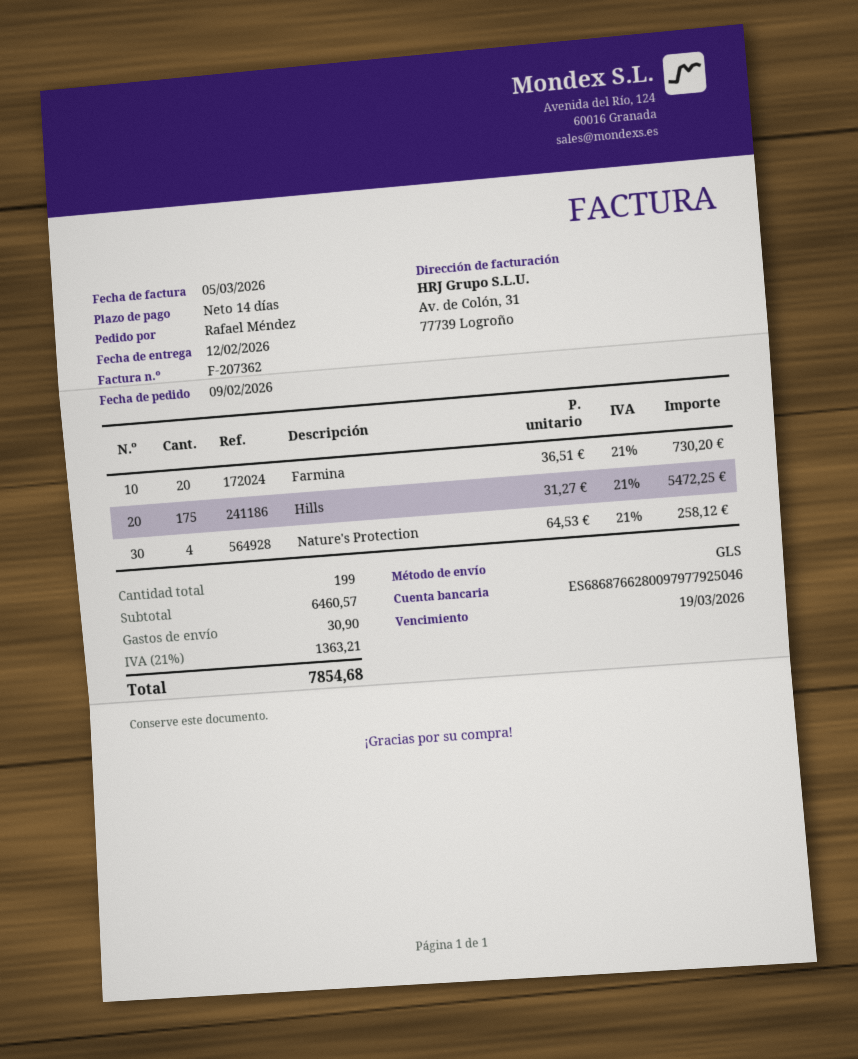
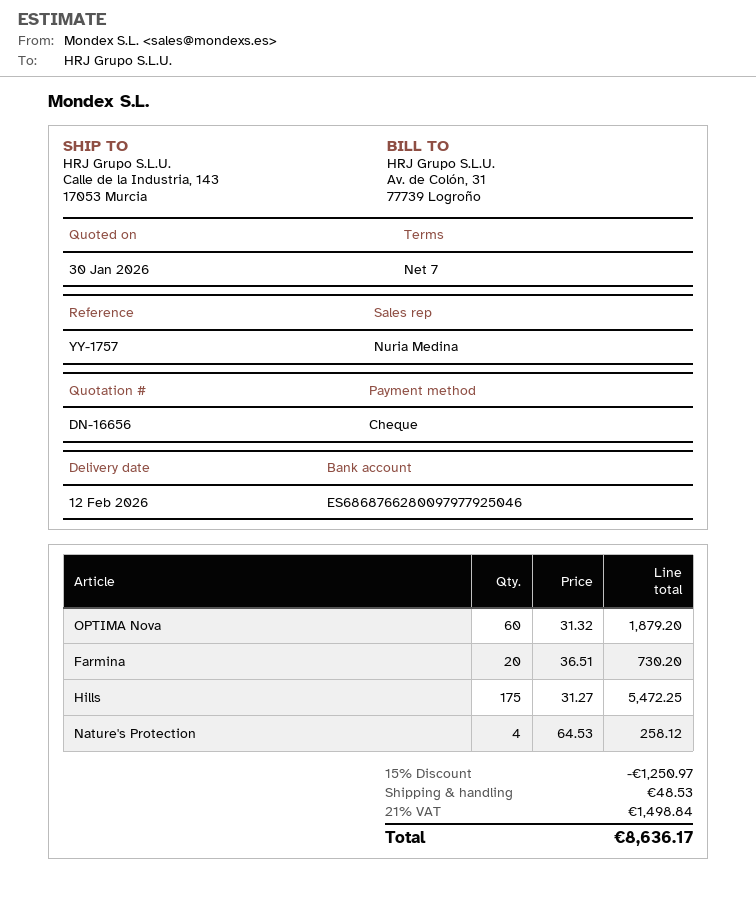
payment terms: 14 days -> 7 days
OPTIMA Nova: none -> 60 x 31.32 = 1879.20
discount: none -> 15% = 1250.97
shipping: 30.90 -> 48.53
tax: 21% = 1363.21 -> 21% = 1498.84
total: 7854.68 -> 8636.17

